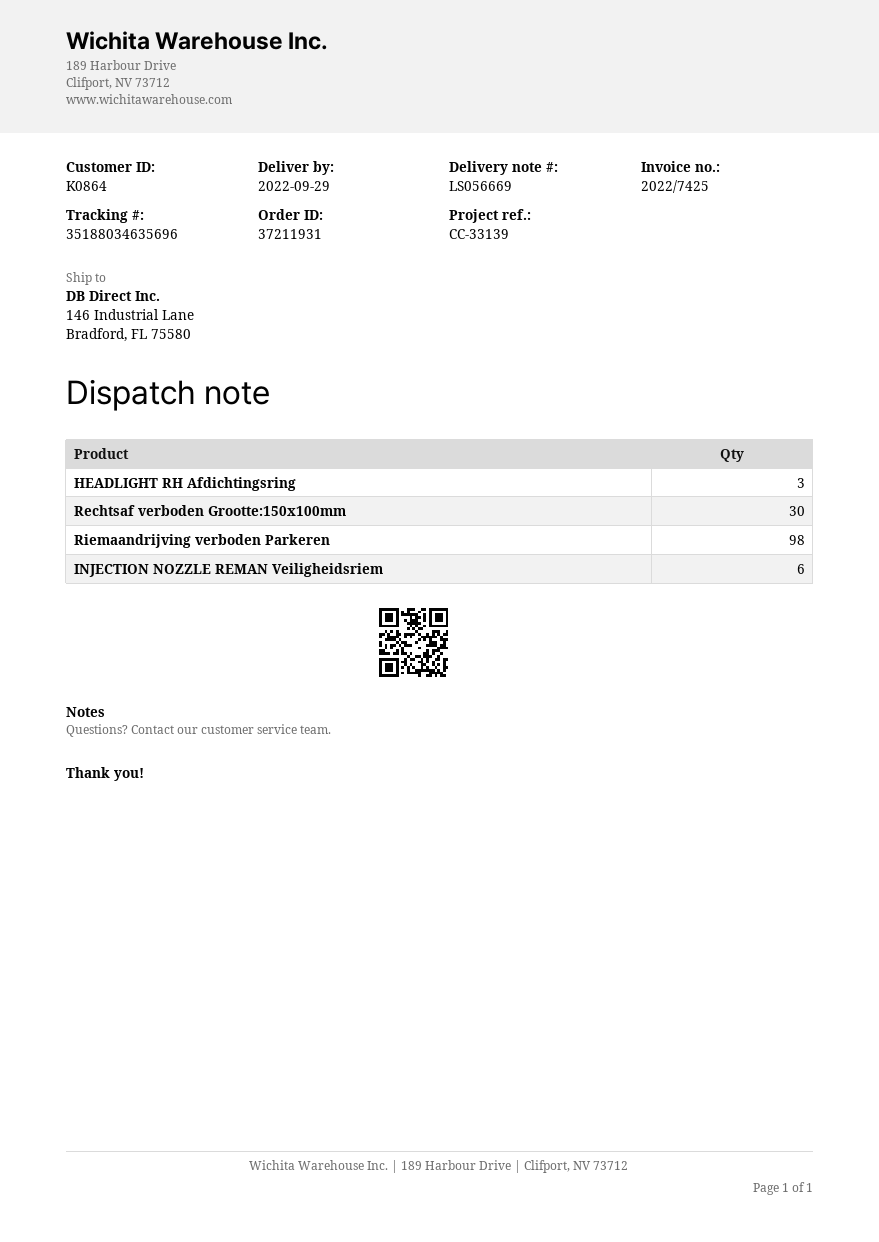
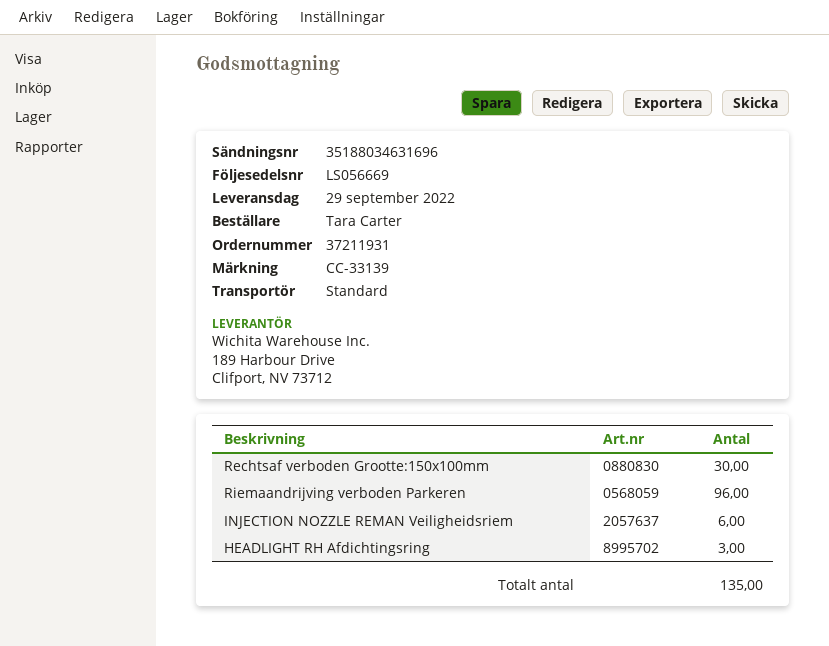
tracking number: 35188034635696 -> 35188034631696
Riemaandrijving verboden Parkeren: 98 -> 96

